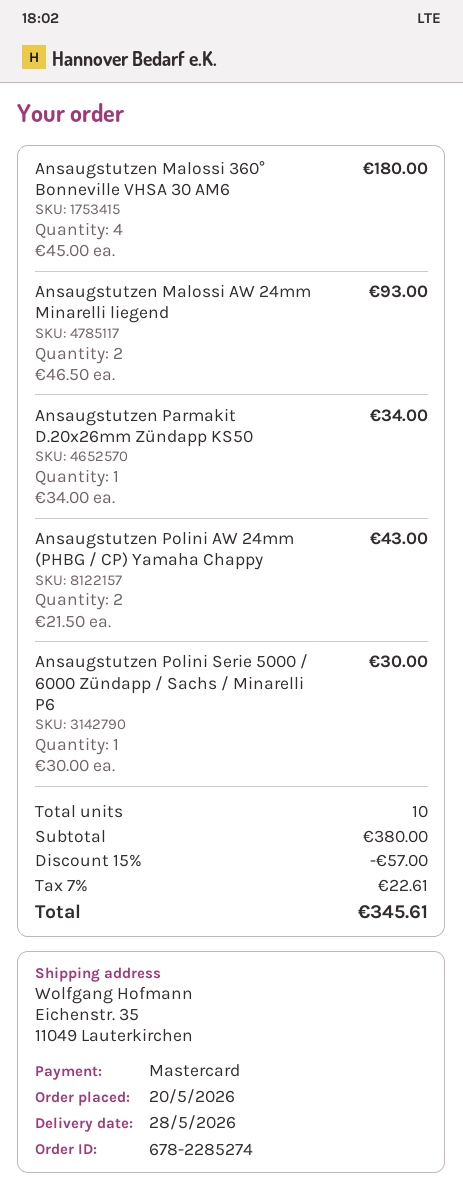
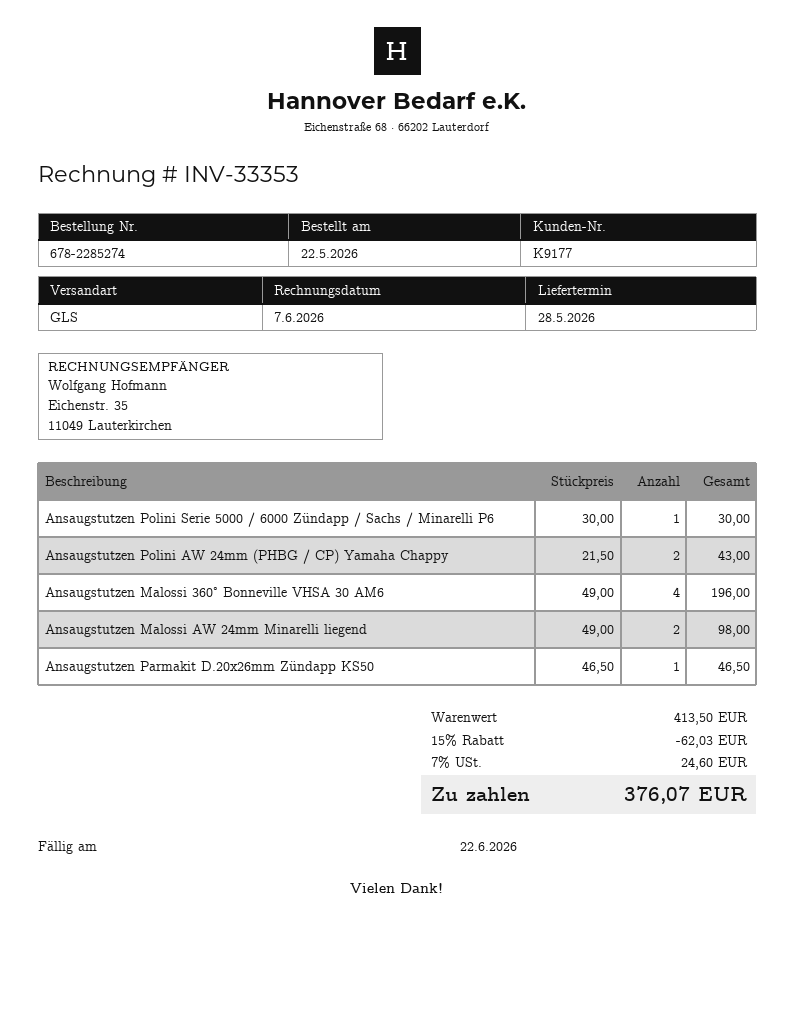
order date: 2026-05-20 -> 2026-05-22
Ansaugstutzen Malossi 360° Bonneville VHSA 30 AM6: 4 x 45.00 = 180.00 -> 4 x 49.00 = 196.00
Ansaugstutzen Malossi AW 24mm Minarelli liegend: 2 x 46.50 = 93.00 -> 2 x 49.00 = 98.00
Ansaugstutzen Parmakit D.20x26mm Zündapp KS50: 1 x 34.00 = 34.00 -> 1 x 46.50 = 46.50
subtotal: 380.00 -> 413.50
discount: 15% = 57.00 -> 15% = 62.03
tax: 7% = 22.61 -> 7% = 24.60
total: 345.61 -> 376.07

